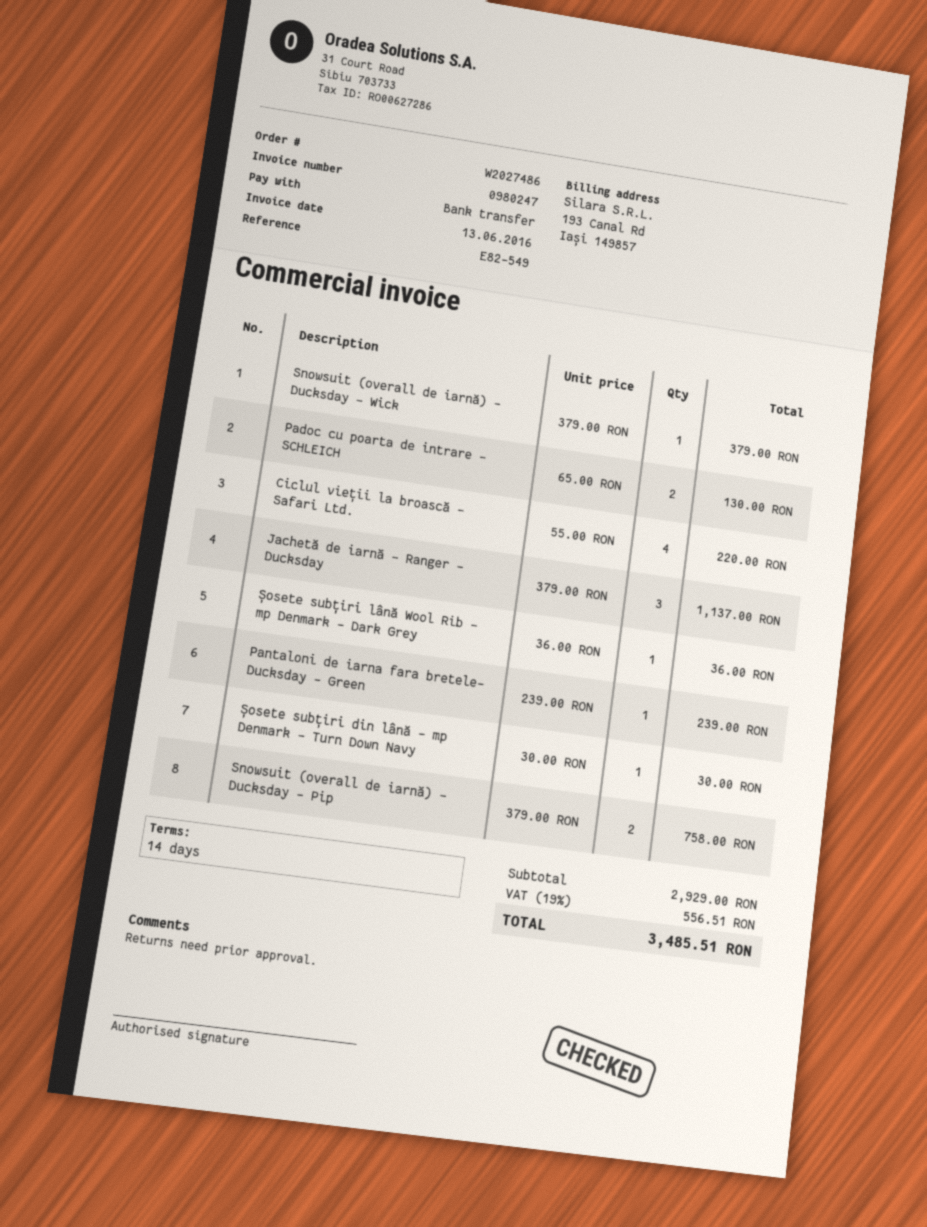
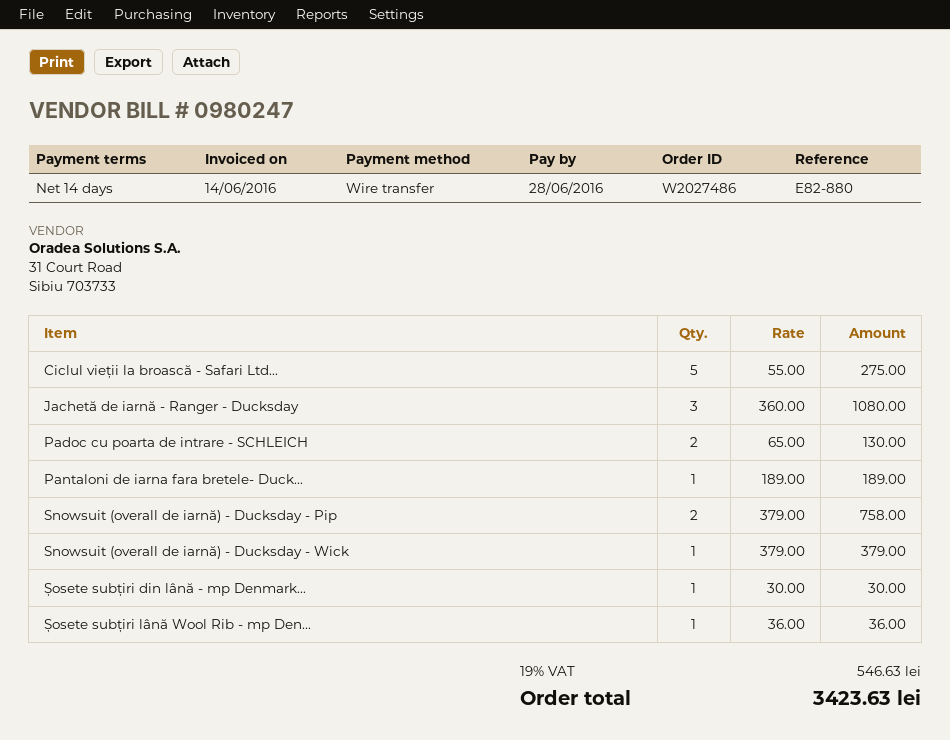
invoice date: 2016-06-13 -> 2016-06-14
reference: E82-549 -> E82-880
Ciclul vieții la broască - Safari Ltd.: 4 x 55.00 = 220.00 -> 5 x 55.00 = 275.00
Jachetă de iarnă - Ranger - Ducksday: 3 x 379.00 = 1137.00 -> 3 x 360.00 = 1080.00
Pantaloni de iarna fara bretele- Ducksday - Green: 1 x 239.00 = 239.00 -> 1 x 189.00 = 189.00
tax: 19% = 556.51 -> 19% = 546.63
total: 3485.51 -> 3423.63

